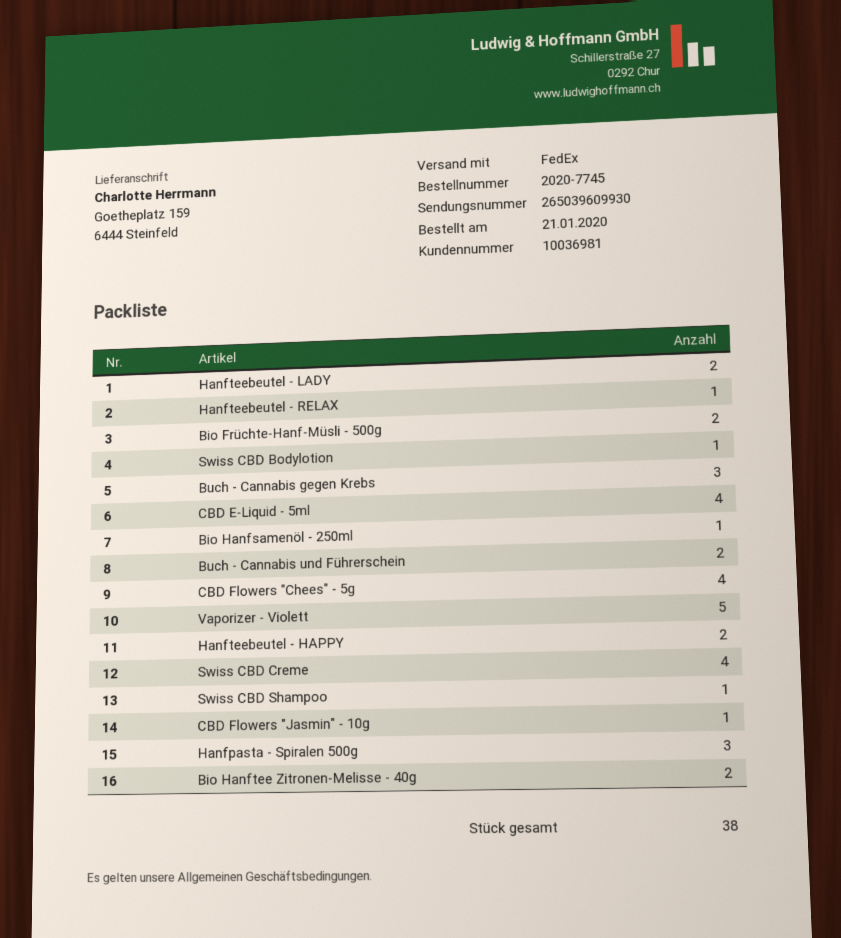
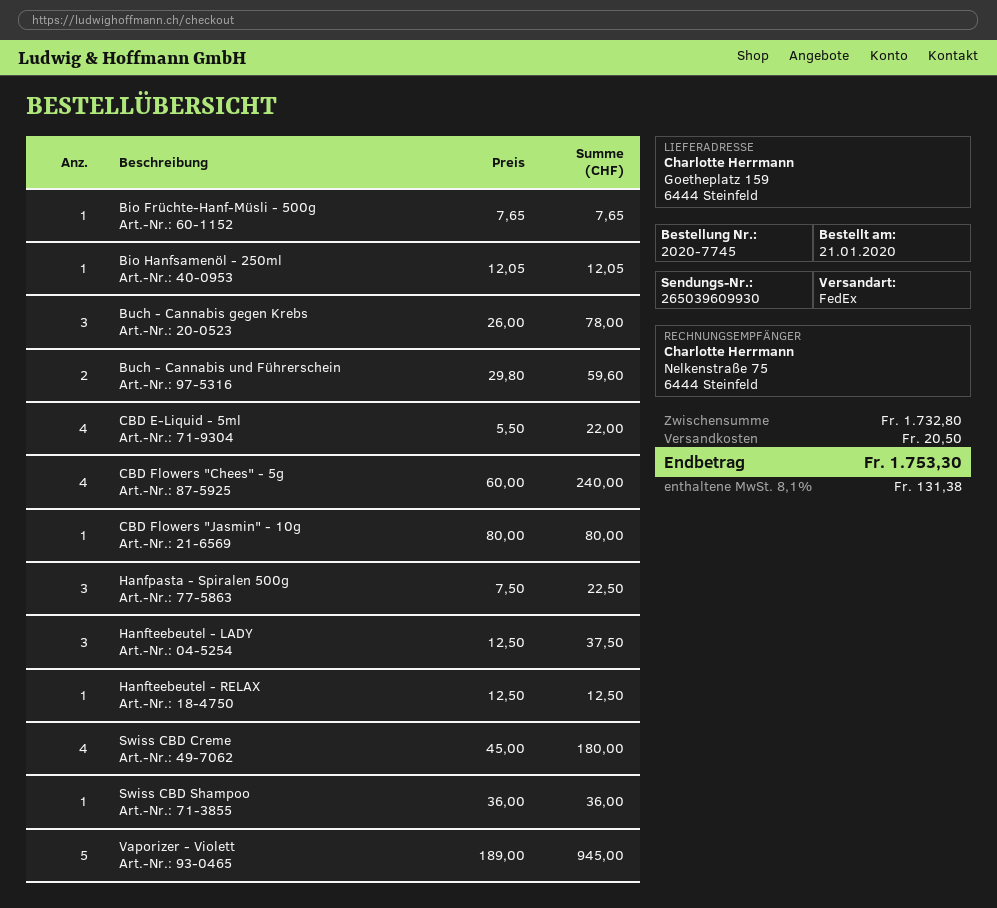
Hanfteebeutel - LADY: 2 -> 3
Bio Früchte-Hanf-Müsli - 500g: 2 -> 1
Swiss CBD Bodylotion: 1 -> none
Hanfteebeutel - HAPPY: 2 -> none
Bio Hanftee Zitronen-Melisse - 40g: 2 -> none

